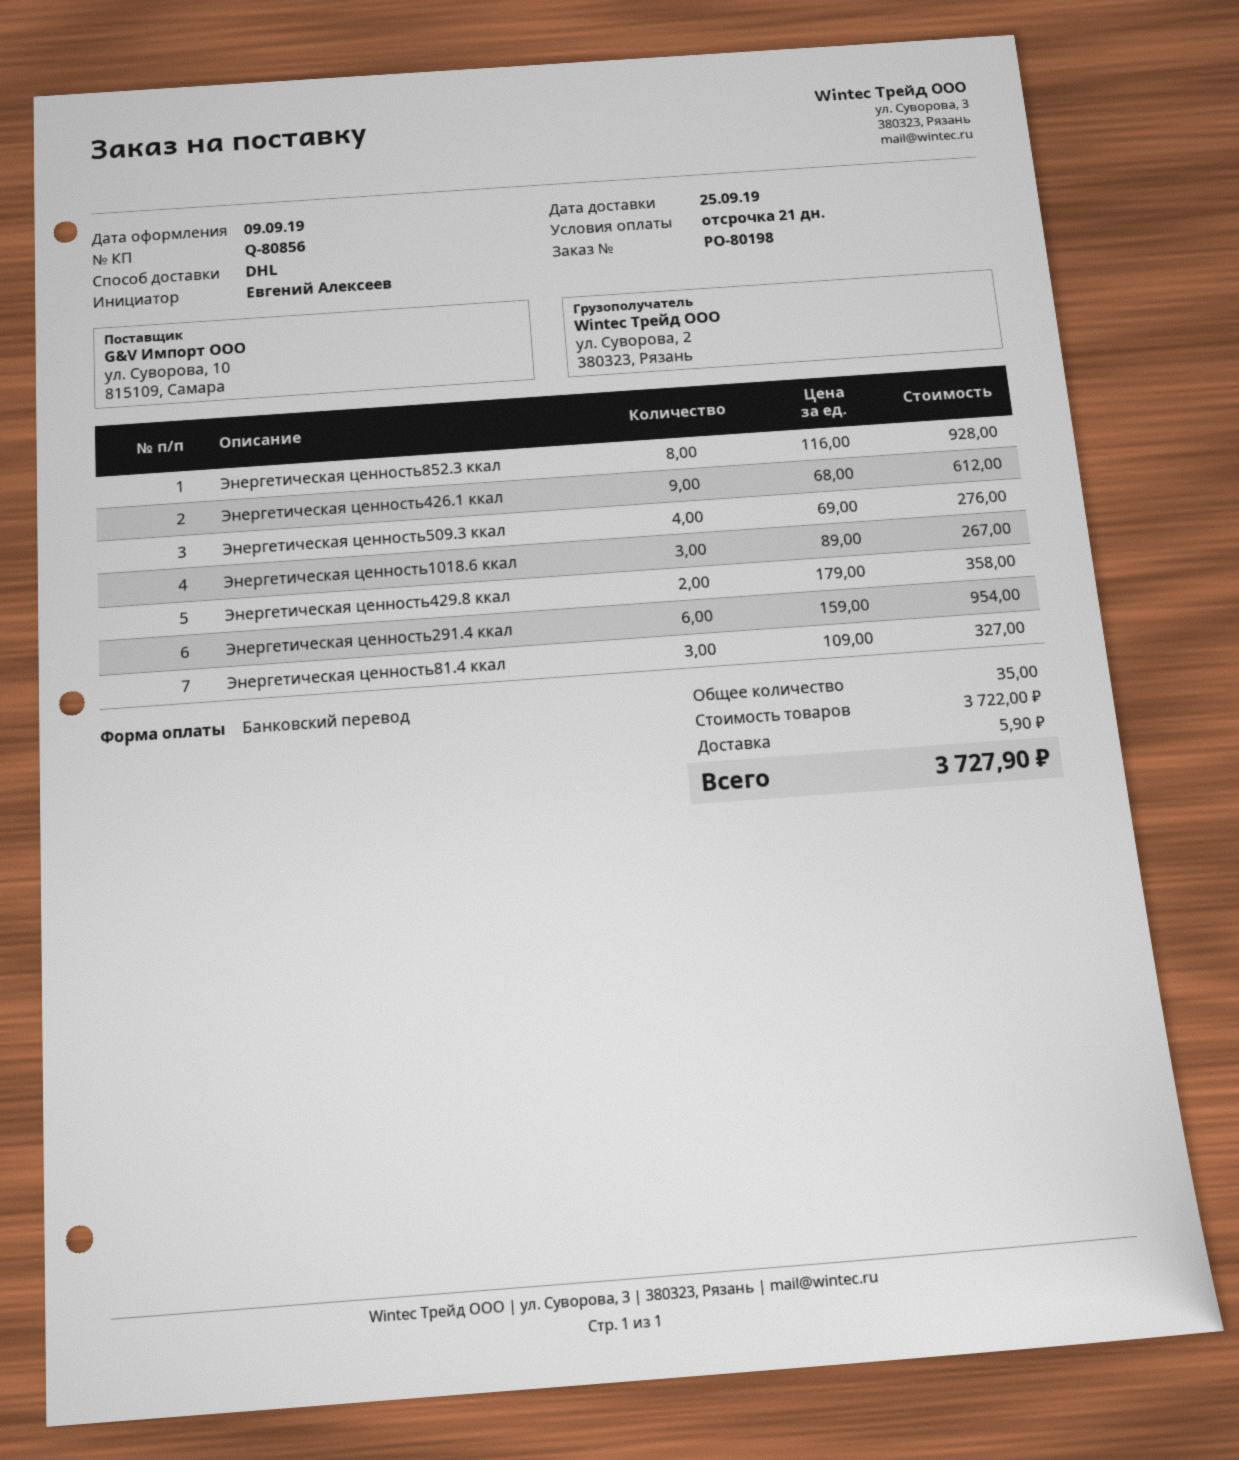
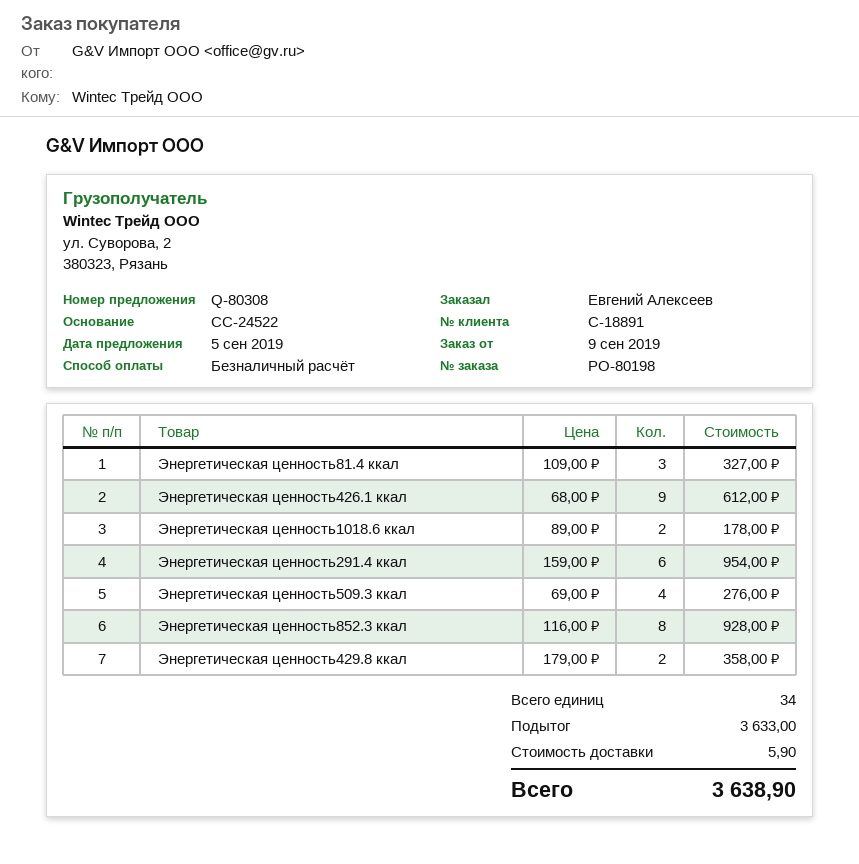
quote number: Q-80856 -> Q-80308
Энергетическая ценность1018.6 ккал: 3 x 89.00 = 267.00 -> 2 x 89.00 = 178.00
total quantity: 35 -> 34
subtotal: 3722.00 -> 3633.00
total: 3727.90 -> 3638.90

